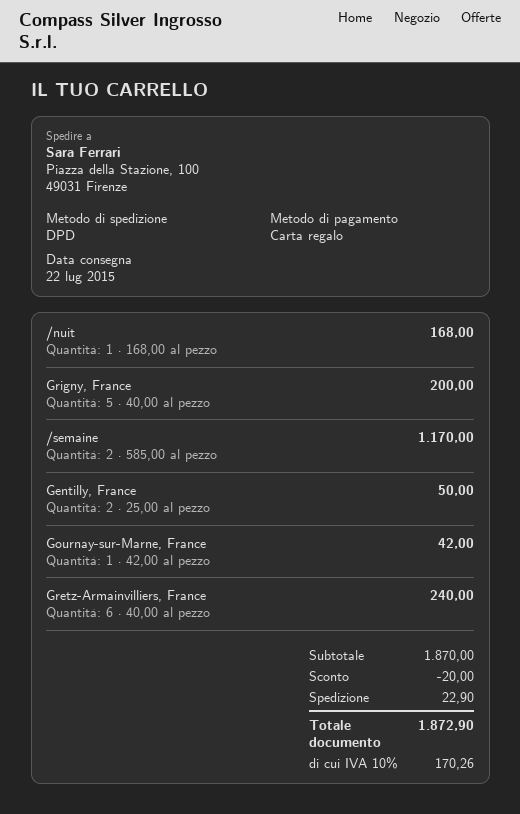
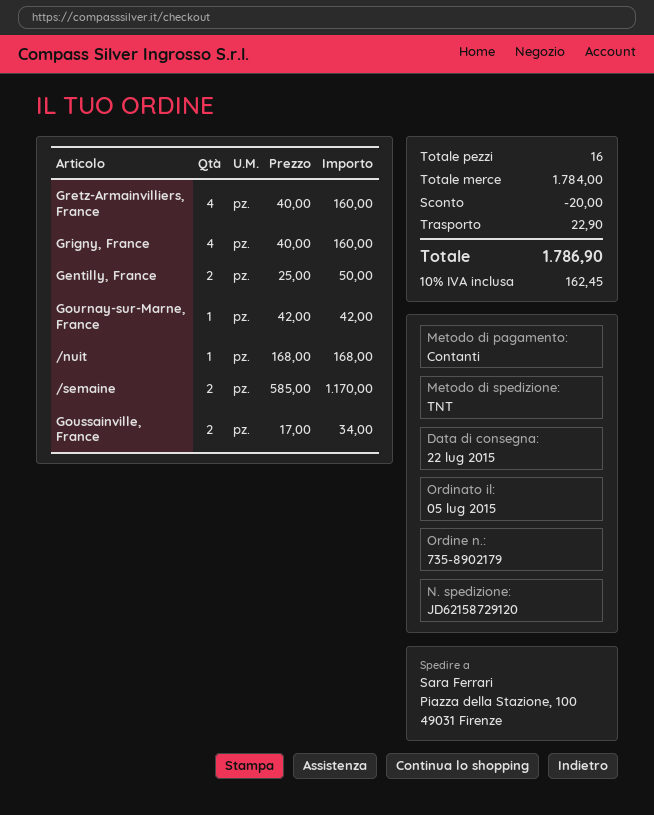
payment method: gift card -> cash
shipping method: DPD -> TNT
Grigny, France: 5 x 40.00 = 200.00 -> 4 x 40.00 = 160.00
Gretz-Armainvilliers, France: 6 x 40.00 = 240.00 -> 4 x 40.00 = 160.00
Goussainville, France: none -> 2 x 17.00 = 34.00
subtotal: 1870.00 -> 1784.00
tax: 10% = 170.26 -> 10% = 162.45
total: 1872.90 -> 1786.90

